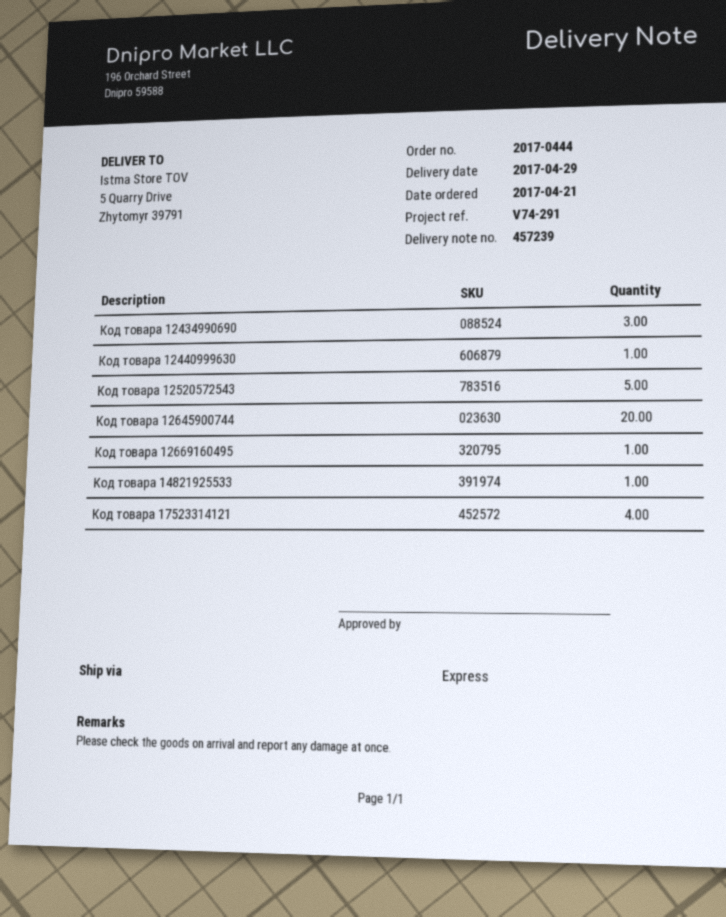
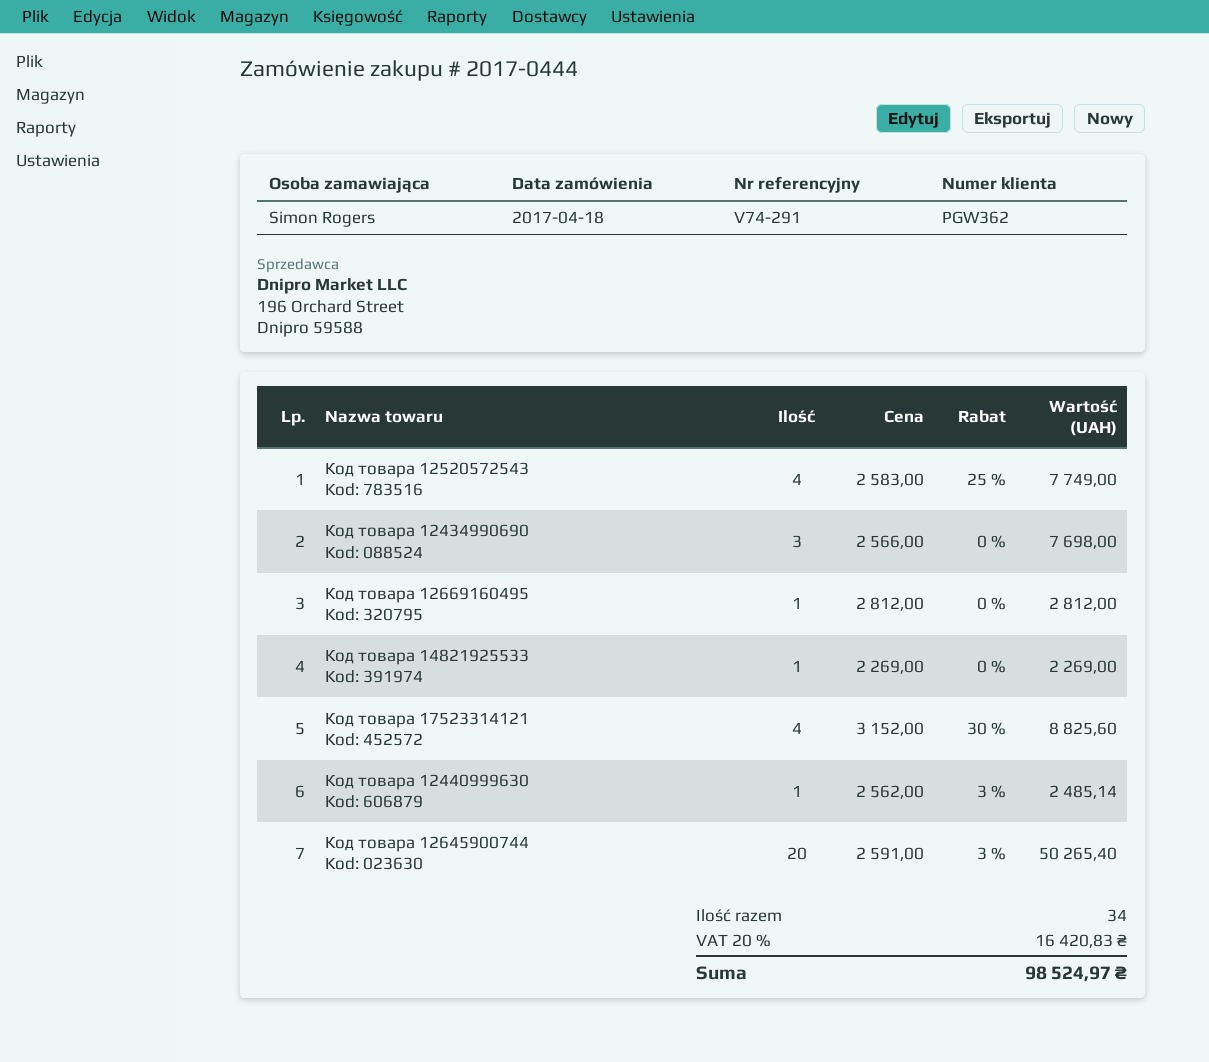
order date: 2017-04-21 -> 2017-04-18
Код товара 12520572543: 5 -> 4

